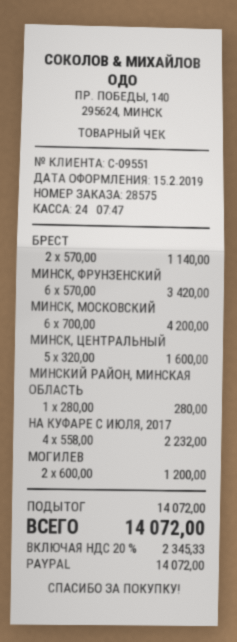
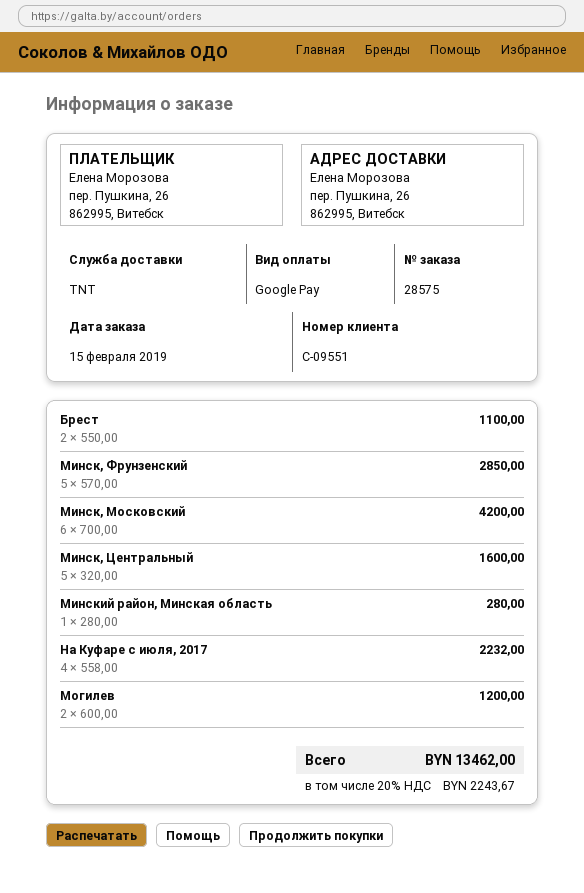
payment method: PayPal -> Google Pay
БРЕСТ: 2 x 570.00 = 1140.00 -> 2 x 550.00 = 1100.00
МИНСК, ФРУНЗЕНСКИЙ: 6 x 570.00 = 3420.00 -> 5 x 570.00 = 2850.00
tax: 20% = 2345.33 -> 20% = 2243.67
total: 14072.00 -> 13462.00

